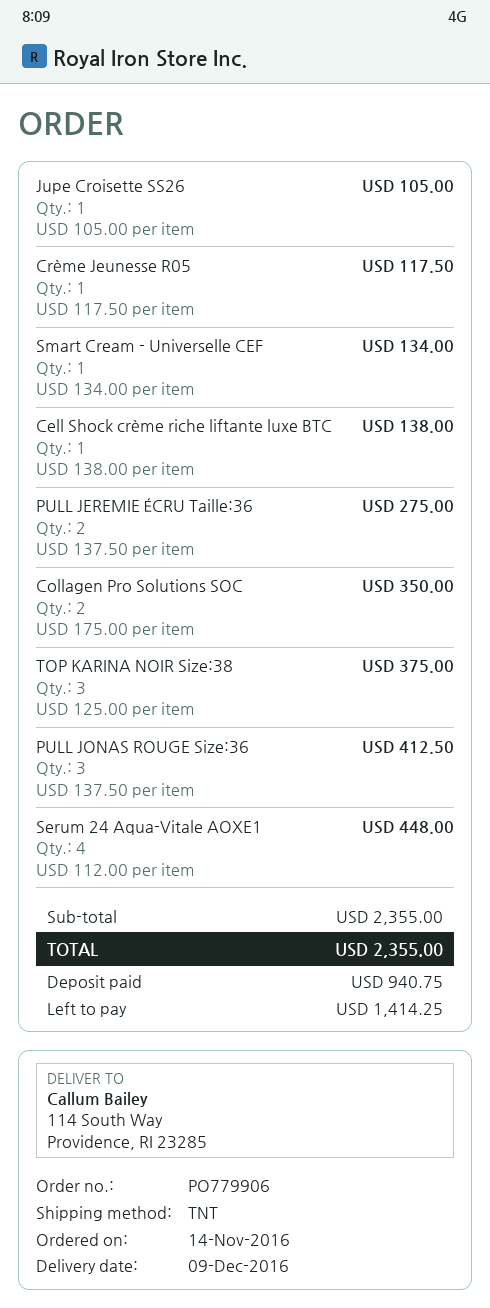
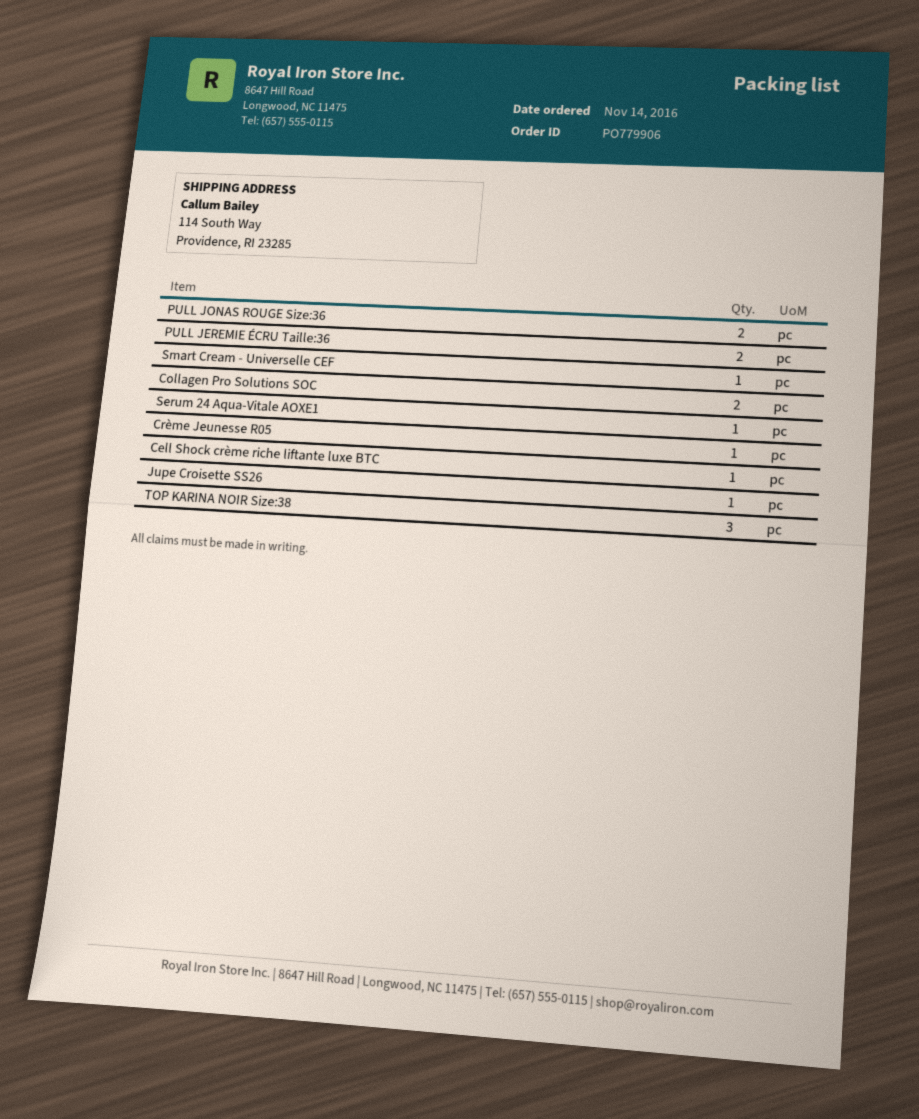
PULL JONAS ROUGE Size:36: 3 -> 2
Serum 24 Aqua-Vitale AOXE1: 4 -> 1

